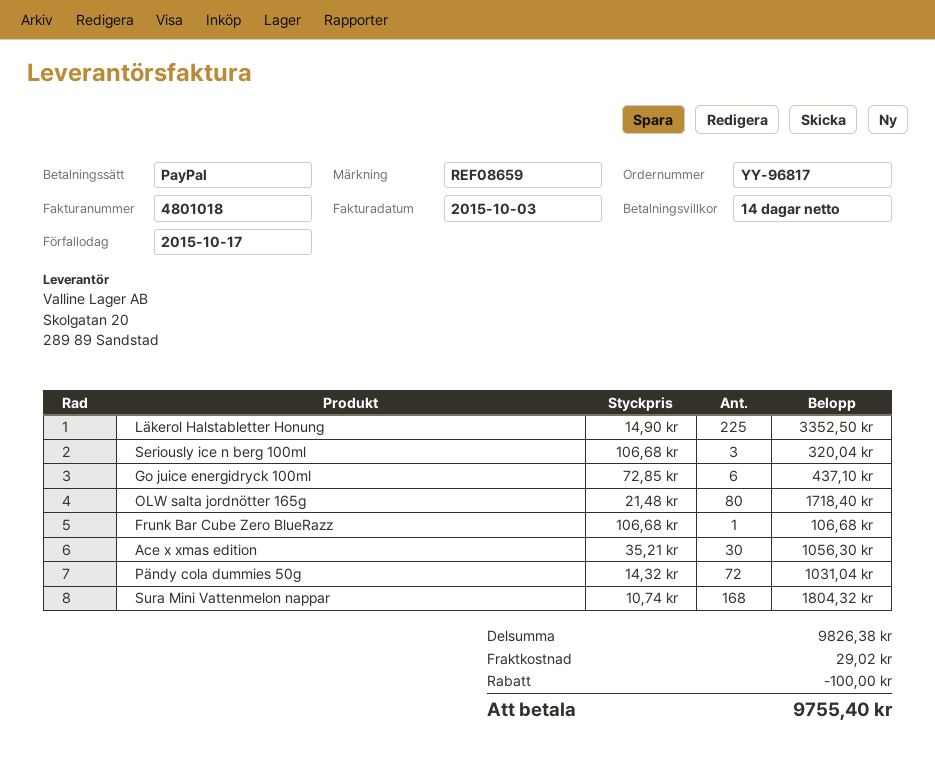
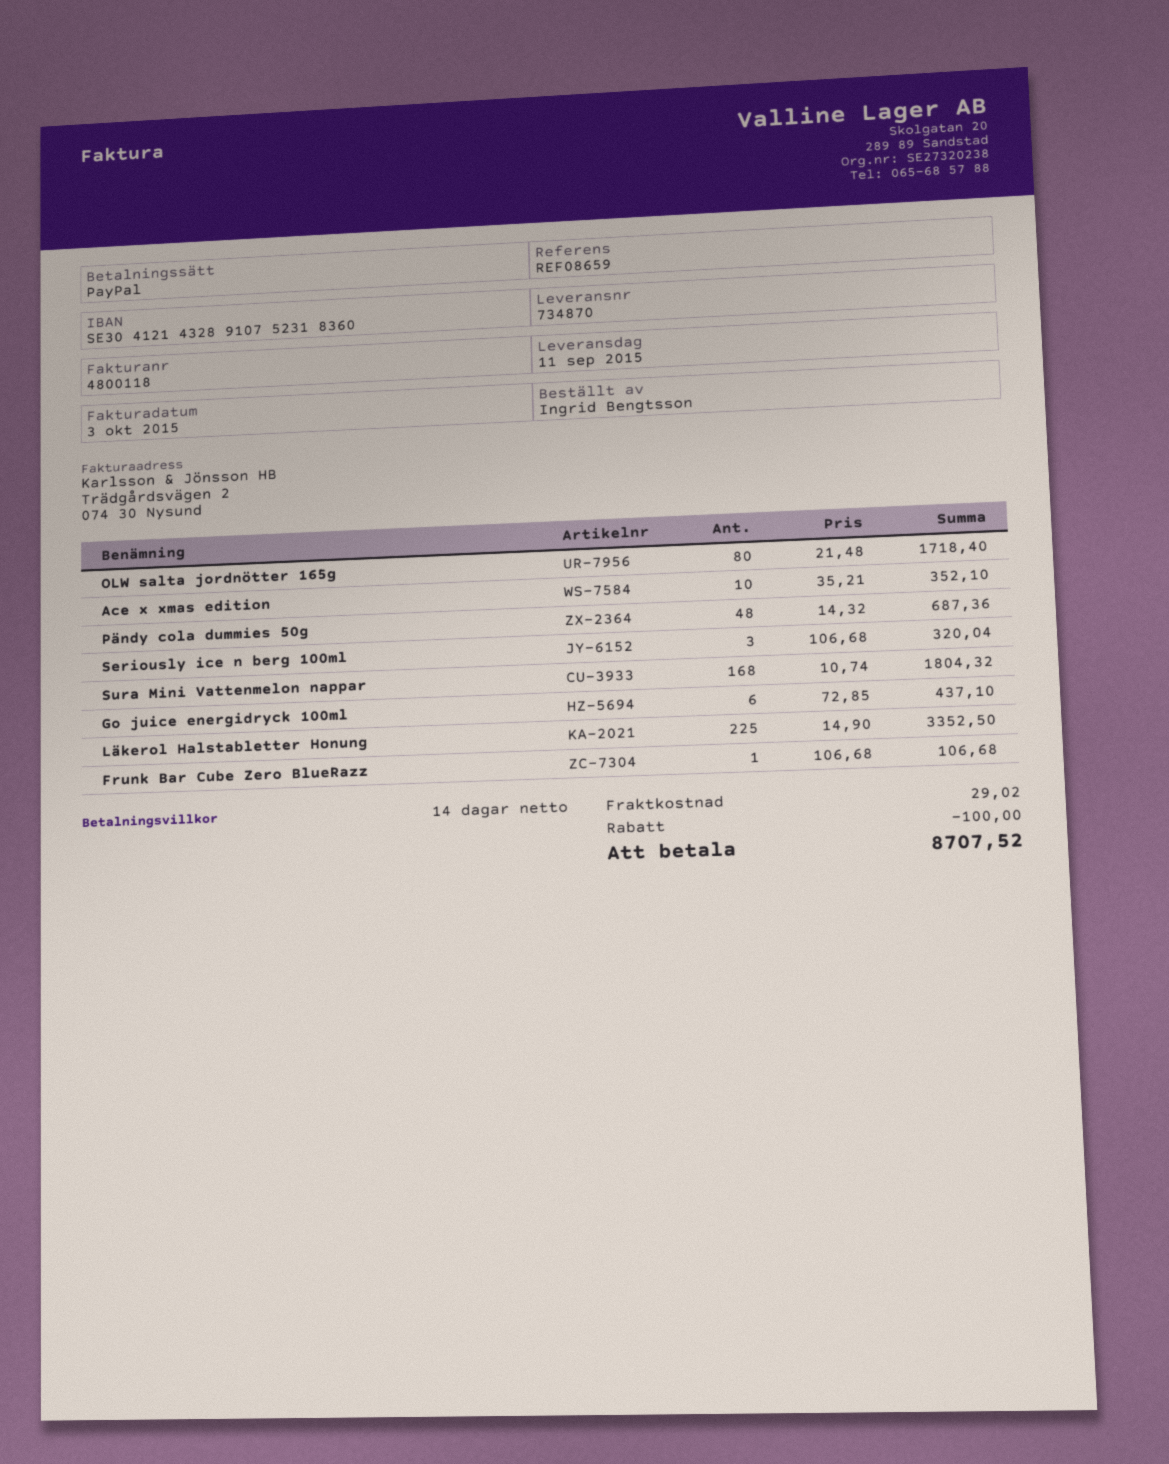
invoice number: 4801018 -> 4800118
Ace x xmas edition: 30 x 35.21 = 1056.30 -> 10 x 35.21 = 352.10
Pändy cola dummies 50g: 72 x 14.32 = 1031.04 -> 48 x 14.32 = 687.36
total: 9755.40 -> 8707.52

